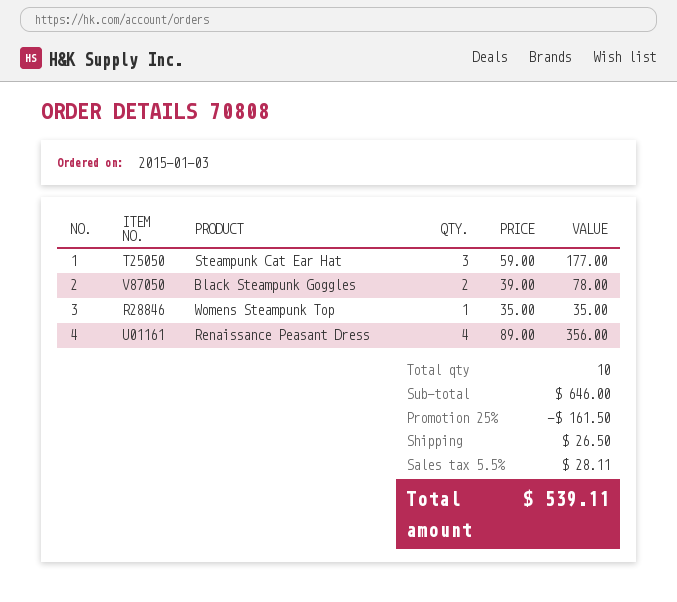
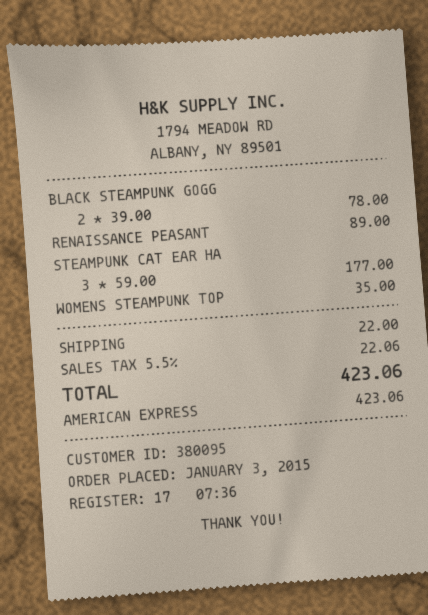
Renaissance Peasant Dress: 4 x 89.00 = 356.00 -> 1 x 89.00 = 89.00
discount: 25% = 161.50 -> none
shipping: 26.50 -> 22.00
tax: 5.5% = 28.11 -> 5.5% = 22.06
total: 539.11 -> 423.06

